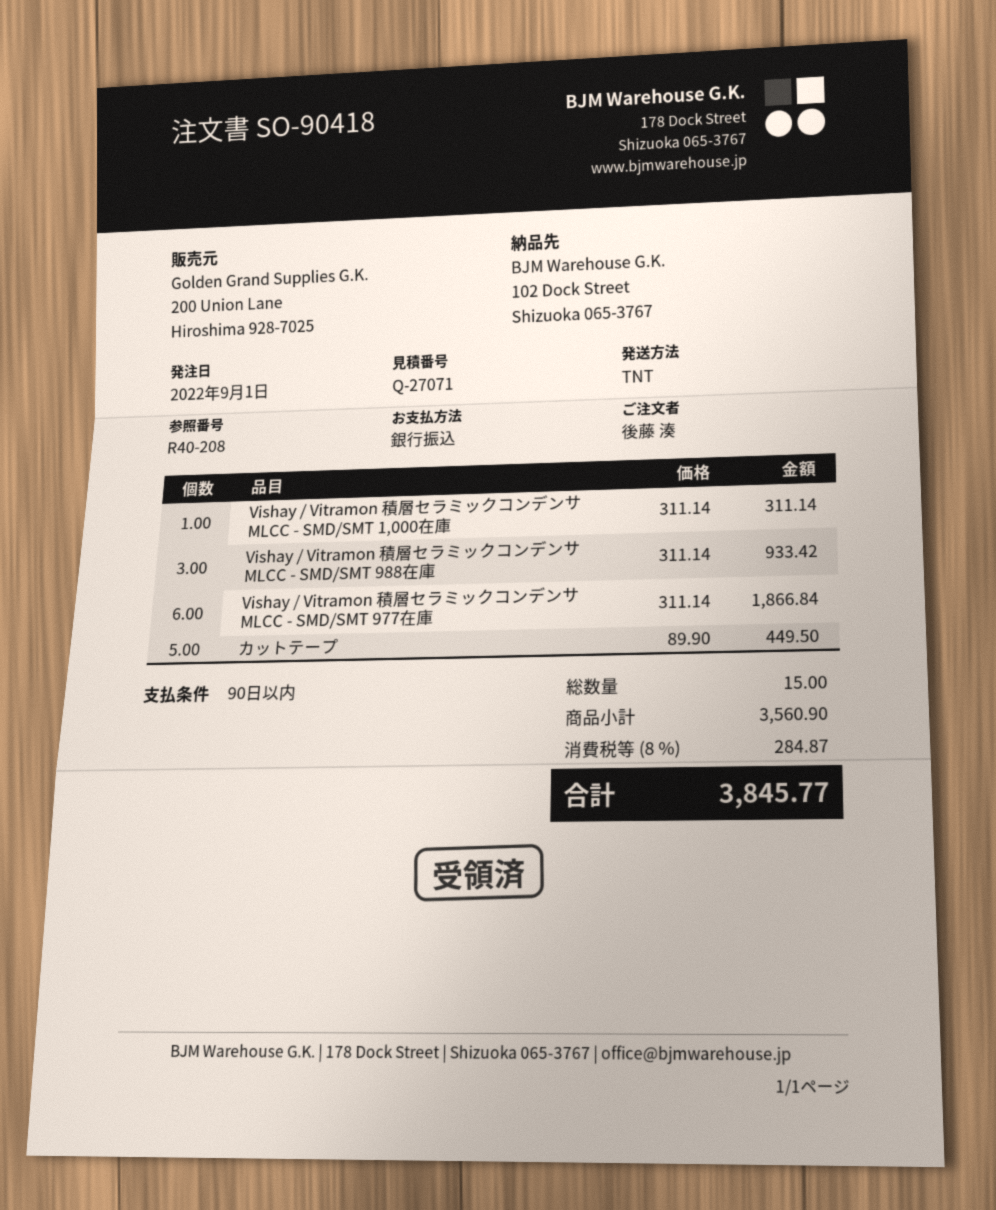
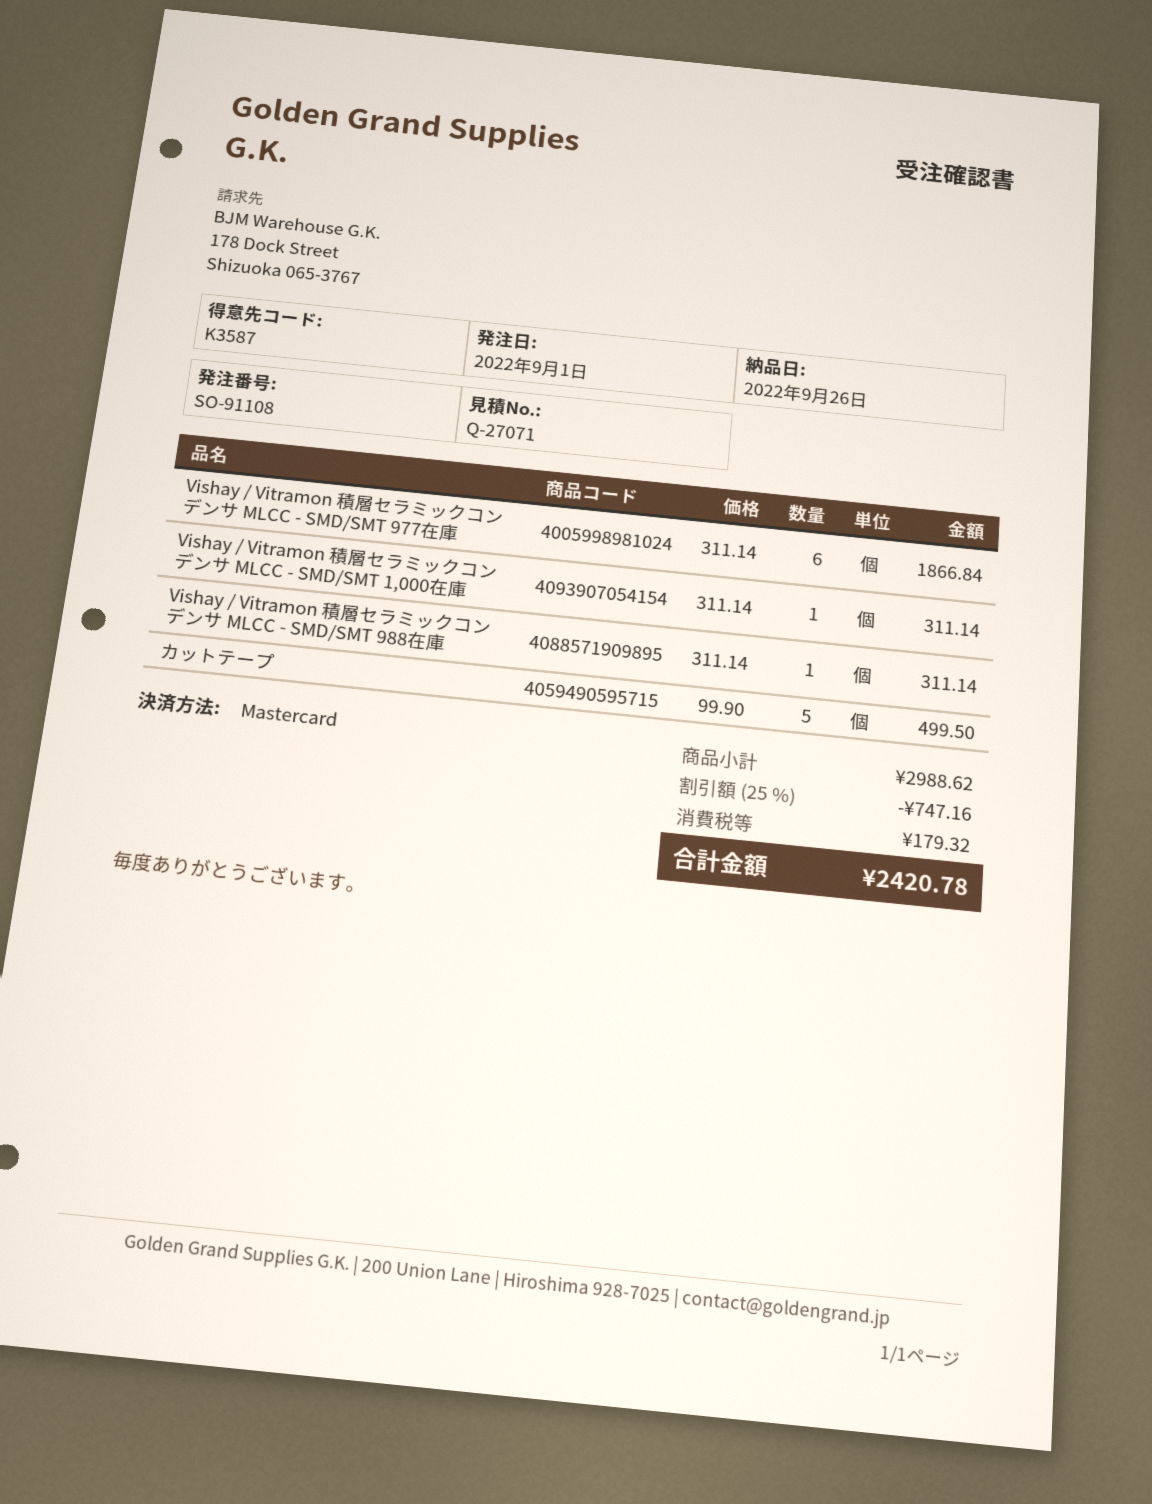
order number: SO-90418 -> SO-91108
payment method: bank transfer -> Mastercard
Vishay / Vitramon 積層セラミックコンデンサ MLCC - SMD/SMT 988在庫: 3 x 311.14 = 933.42 -> 1 x 311.14 = 311.14
カットテープ: 5 x 89.90 = 449.50 -> 5 x 99.90 = 499.50
subtotal: 3560.90 -> 2988.62
discount: none -> 25% = 747.16
tax: 284.87 -> 179.32
total: 3845.77 -> 2420.78

